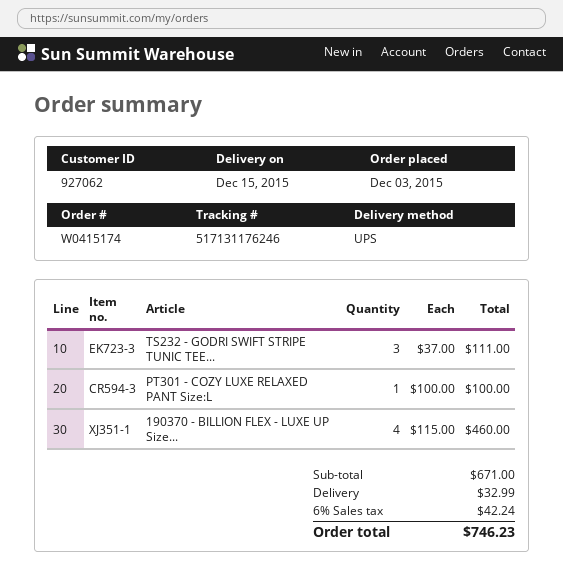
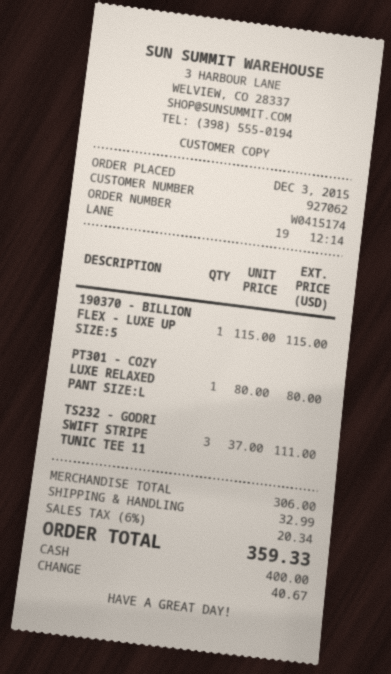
PT301 - COZY LUXE RELAXED PANT Size:L: 1 x 100.00 = 100.00 -> 1 x 80.00 = 80.00
190370 - BILLION FLEX - LUXE UP Size...: 4 x 115.00 = 460.00 -> 1 x 115.00 = 115.00
subtotal: 671.00 -> 306.00
tax: 6% = 42.24 -> 6% = 20.34
total: 746.23 -> 359.33

